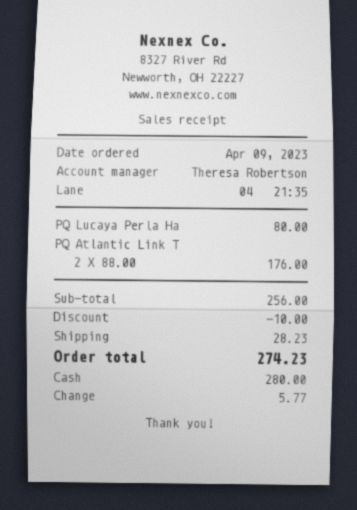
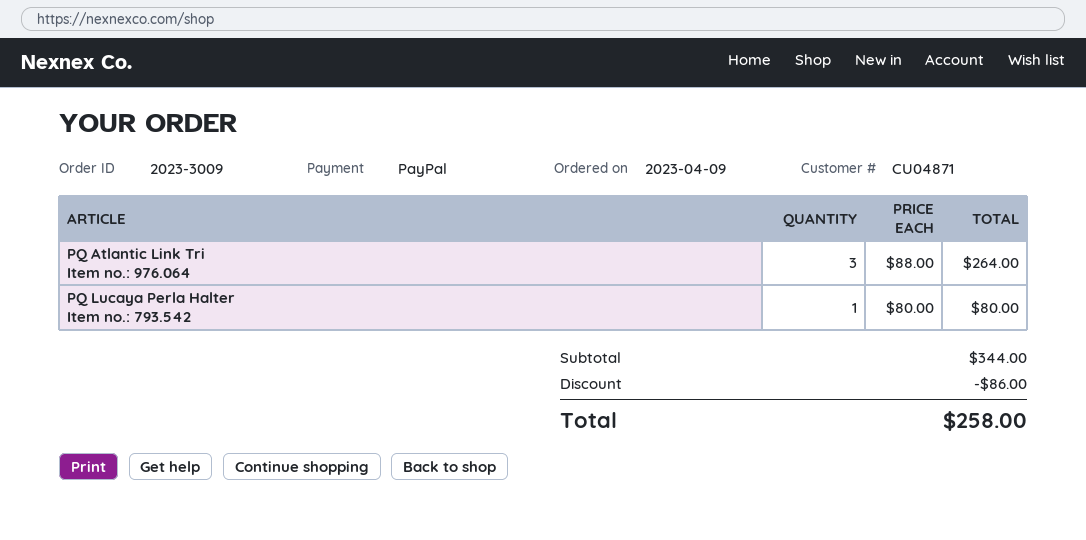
payment method: cash -> PayPal
PQ Atlantic Link T: 2 x 88.00 = 176.00 -> 3 x 88.00 = 264.00
subtotal: 256.00 -> 344.00
discount: 10.00 -> 86.00
shipping: 28.23 -> none
total: 274.23 -> 258.00

